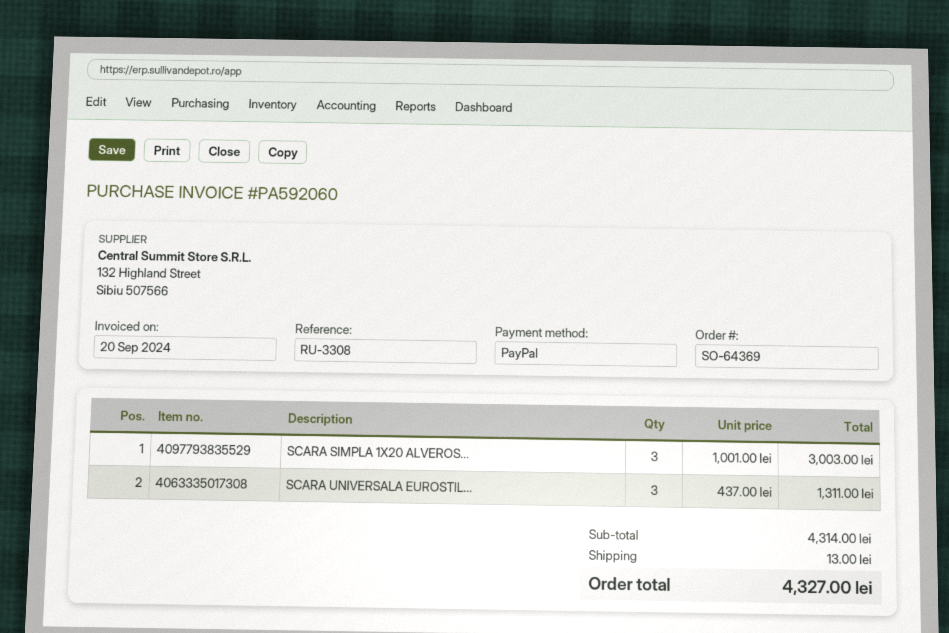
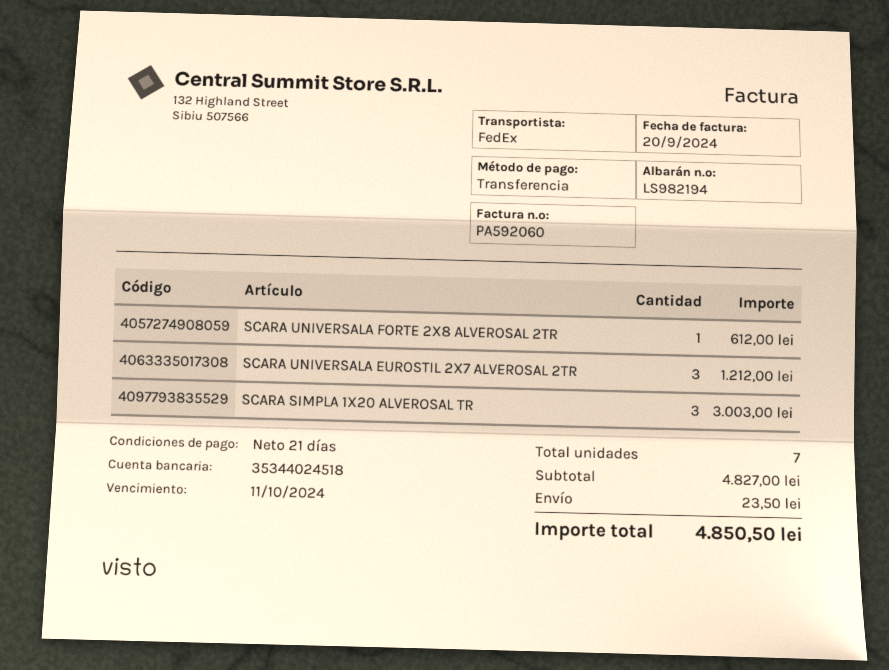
payment method: PayPal -> bank transfer
SCARA UNIVERSALA EUROSTIL...: 3 for 1311.00 -> 3 for 1212.00
SCARA UNIVERSALA FORTE 2X8 ALVEROSAL 2TR: none -> 1 for 612.00
subtotal: 4314.00 -> 4827.00
shipping: 13.00 -> 23.50
total: 4327.00 -> 4850.50

